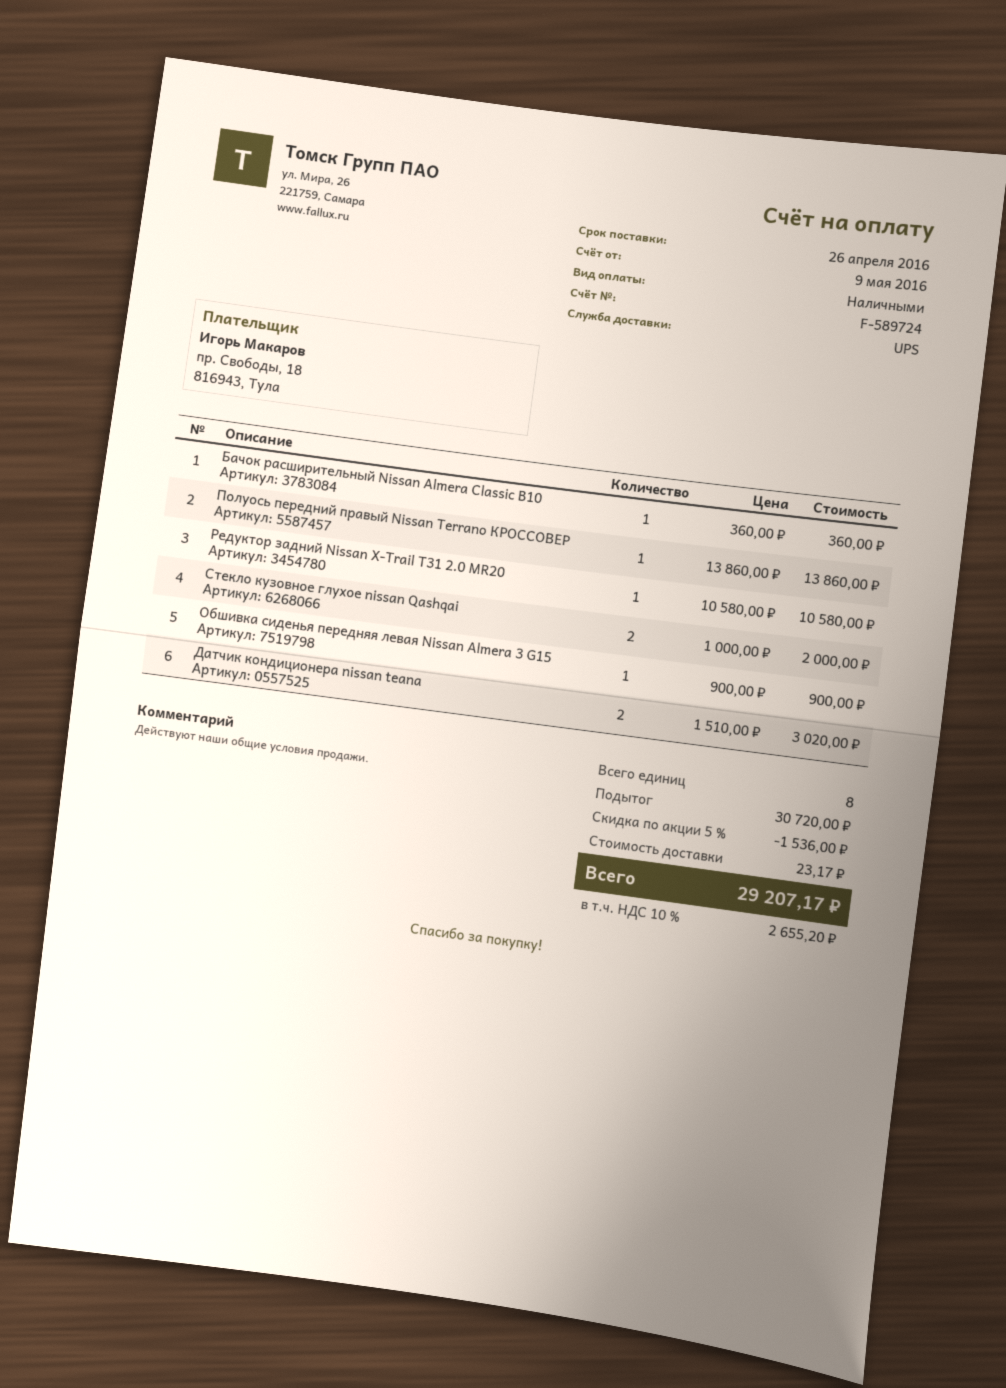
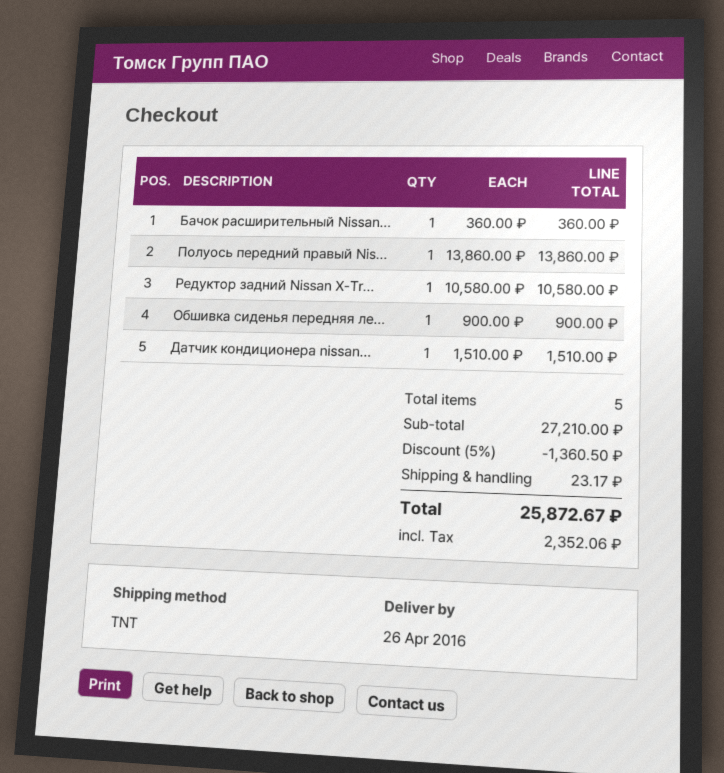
shipping method: UPS -> TNT
Стекло кузовное глухое nissan Qashqai: 2 x 1000.00 = 2000.00 -> none
Датчик кондиционера nissan teana: 2 x 1510.00 = 3020.00 -> 1 x 1510.00 = 1510.00
total quantity: 8 -> 5
subtotal: 30720.00 -> 27210.00
discount: 5% = 1536.00 -> 5% = 1360.50
tax: 2655.20 -> 2352.06
total: 29207.17 -> 25872.67

